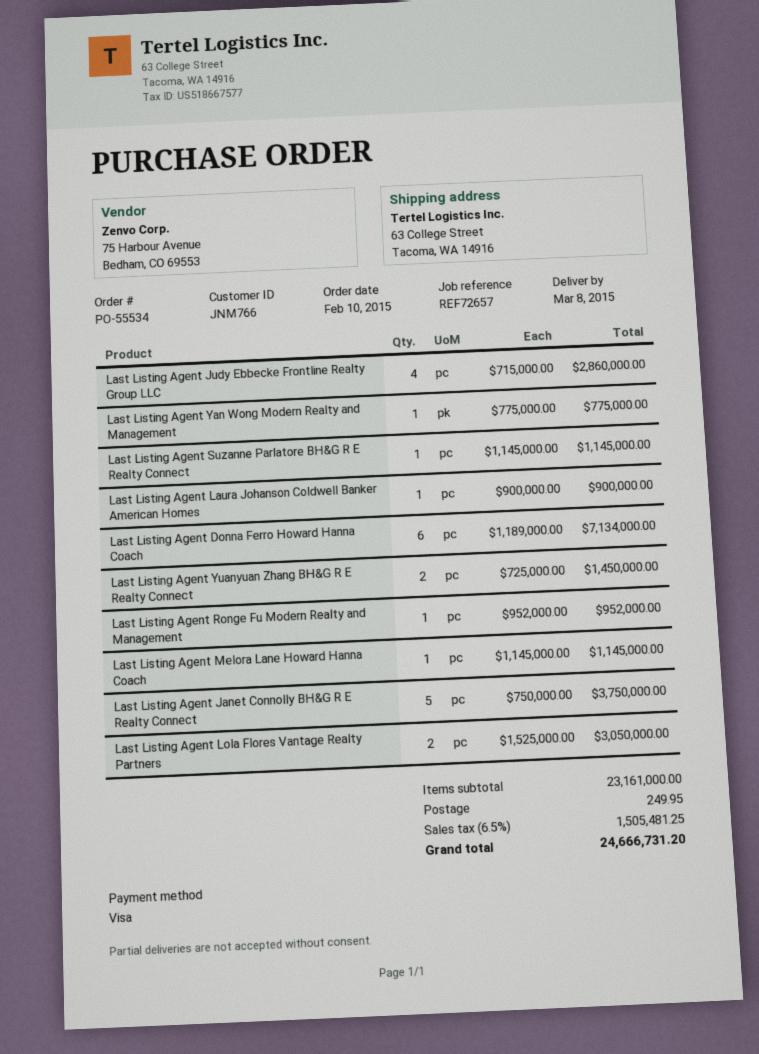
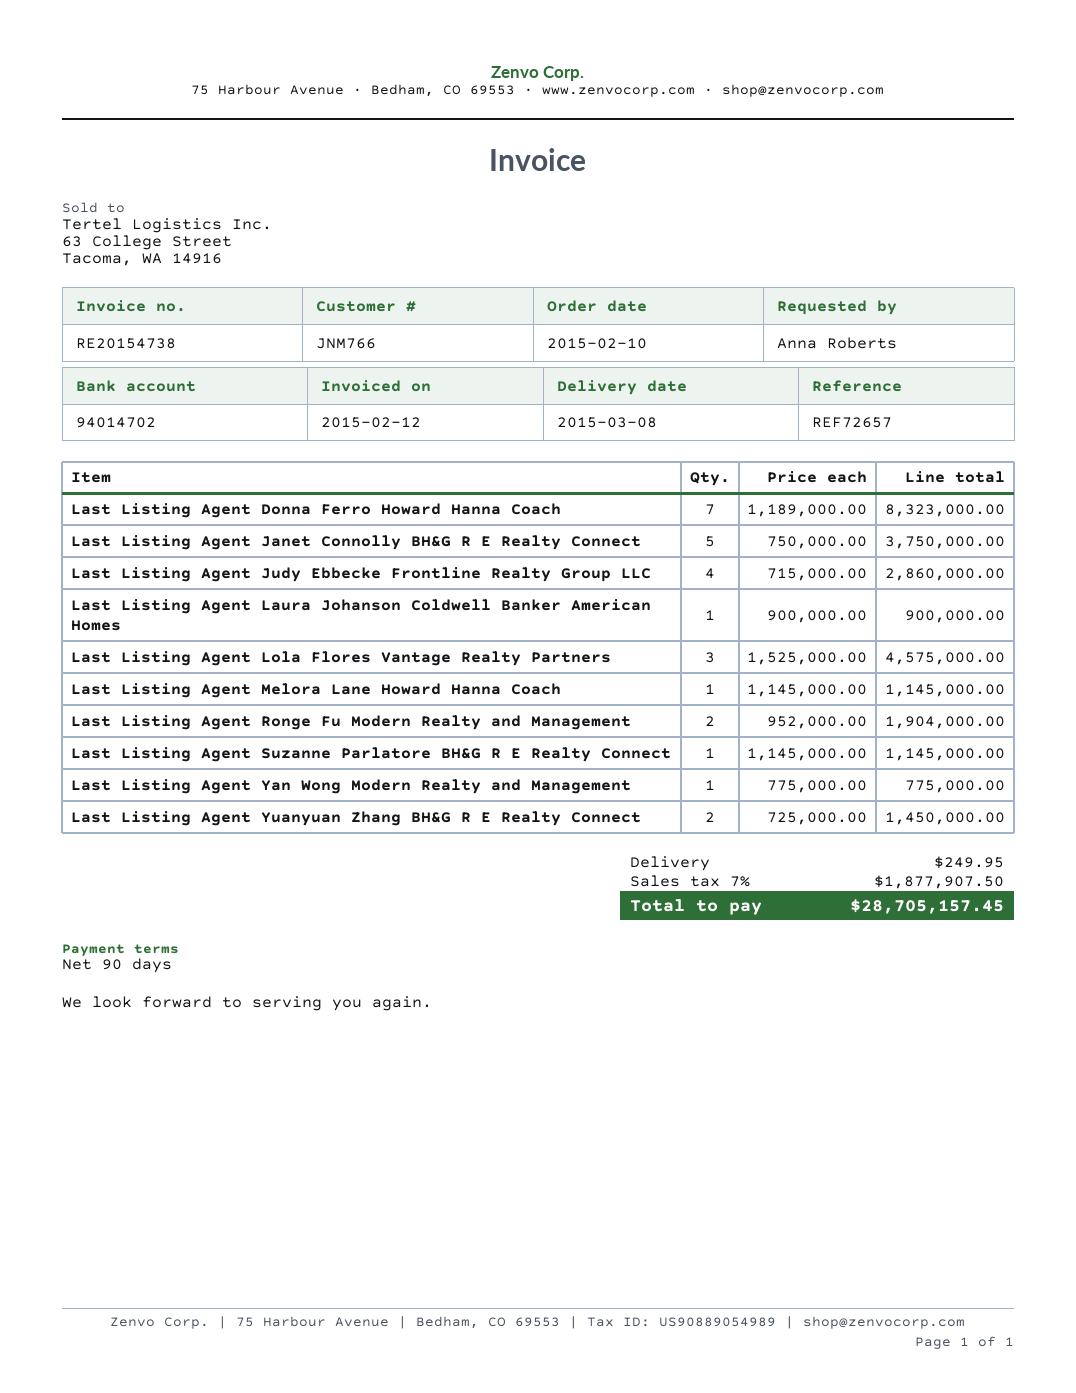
Last Listing Agent Donna Ferro Howard Hanna Coach: 6 x 1189000.00 = 7134000.00 -> 7 x 1189000.00 = 8323000.00
Last Listing Agent Ronge Fu Modern Realty and Management: 1 x 952000.00 = 952000.00 -> 2 x 952000.00 = 1904000.00
Last Listing Agent Lola Flores Vantage Realty Partners: 2 x 1525000.00 = 3050000.00 -> 3 x 1525000.00 = 4575000.00
tax: 6.5% = 1505481.25 -> 7% = 1877907.50
total: 24666731.20 -> 28705157.45

